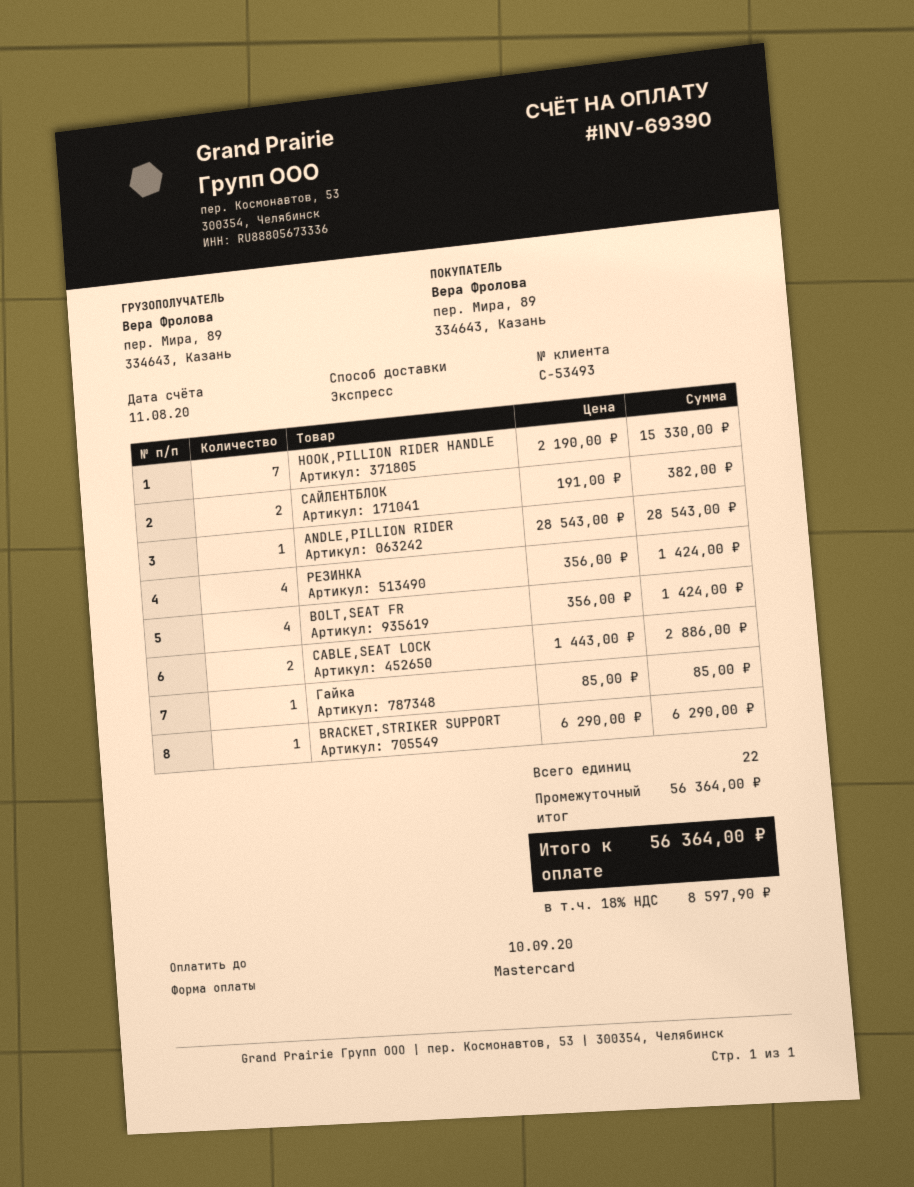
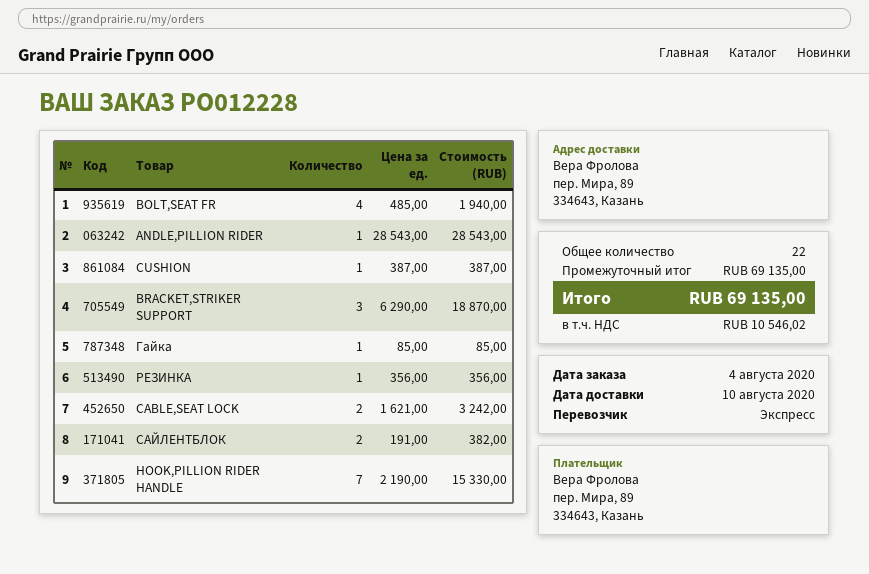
РЕЗИНКА: 4 x 356.00 = 1424.00 -> 1 x 356.00 = 356.00
BOLT,SEAT FR: 4 x 356.00 = 1424.00 -> 4 x 485.00 = 1940.00
CABLE,SEAT LOCK: 2 x 1443.00 = 2886.00 -> 2 x 1621.00 = 3242.00
BRACKET,STRIKER SUPPORT: 1 x 6290.00 = 6290.00 -> 3 x 6290.00 = 18870.00
CUSHION: none -> 1 x 387.00 = 387.00
subtotal: 56364.00 -> 69135.00
tax: 8597.90 -> 10546.02
total: 56364.00 -> 69135.00

